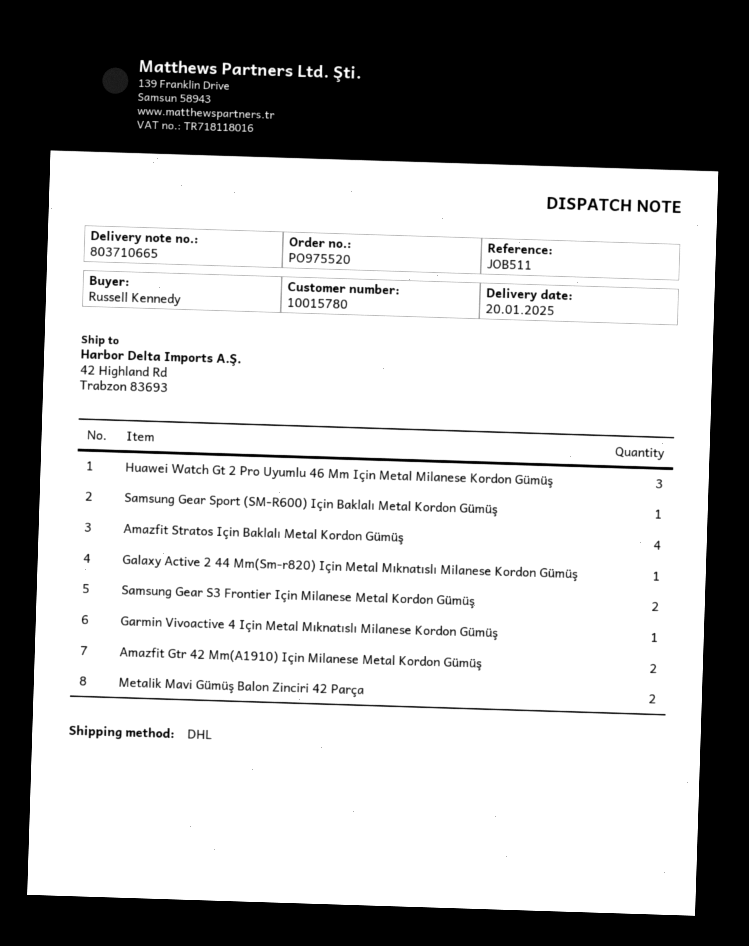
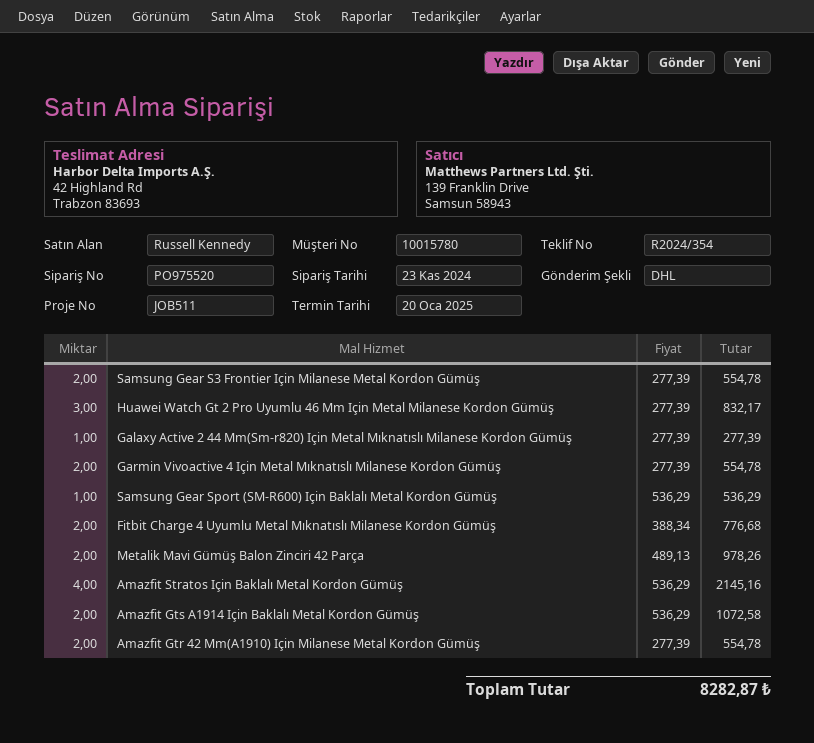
Garmin Vivoactive 4 Için Metal Mıknatıslı Milanese Kordon Gümüş: 1 -> 2
Fitbit Charge 4 Uyumlu Metal Mıknatıslı Milanese Kordon Gümüş: none -> 2
Amazfit Gts A1914 Için Baklalı Metal Kordon Gümüş: none -> 2

